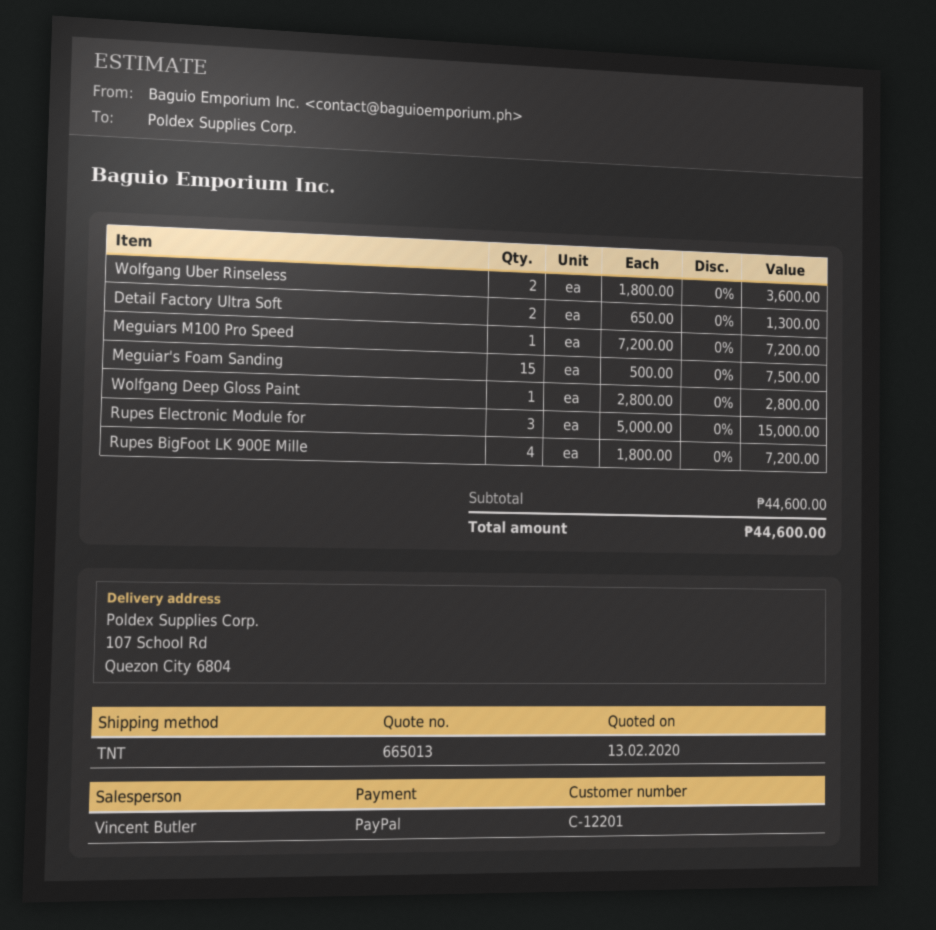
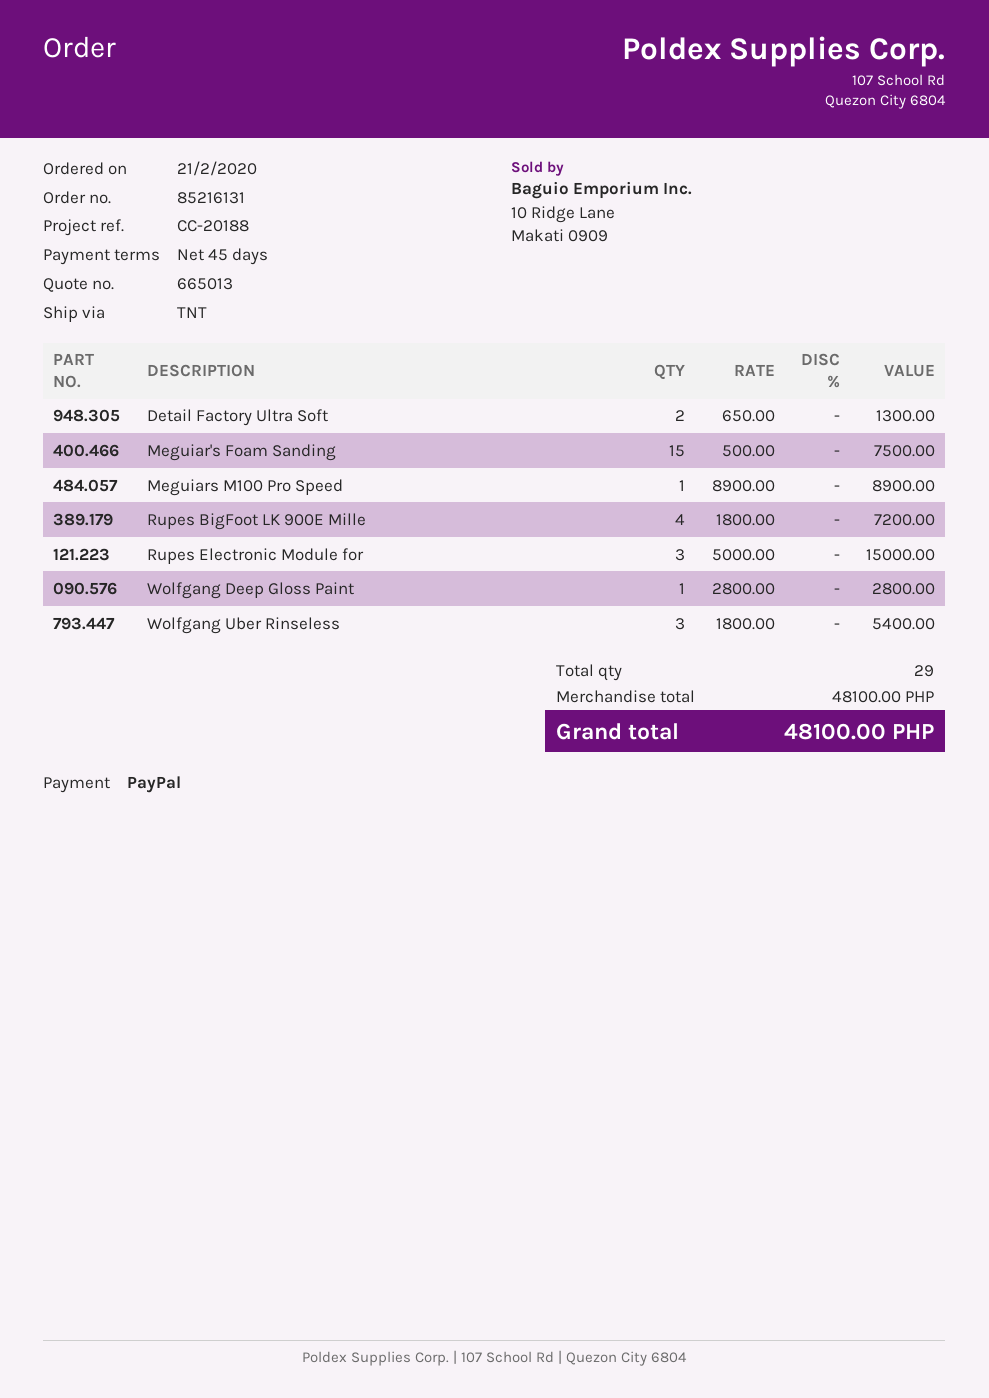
Wolfgang Uber Rinseless: 2 x 1800.00 = 3600.00 -> 3 x 1800.00 = 5400.00
Meguiars M100 Pro Speed: 1 x 7200.00 = 7200.00 -> 1 x 8900.00 = 8900.00
subtotal: 44600.00 -> 48100.00
total: 44600.00 -> 48100.00

